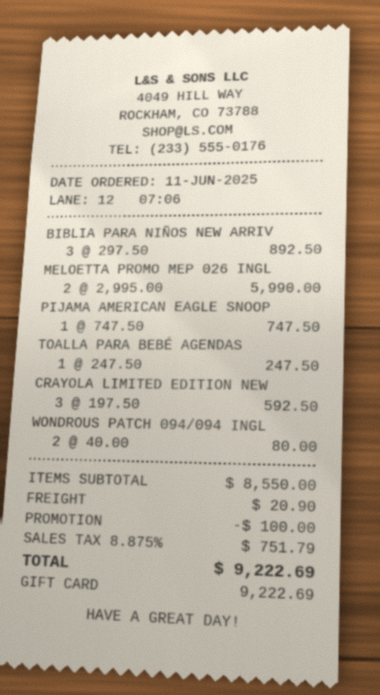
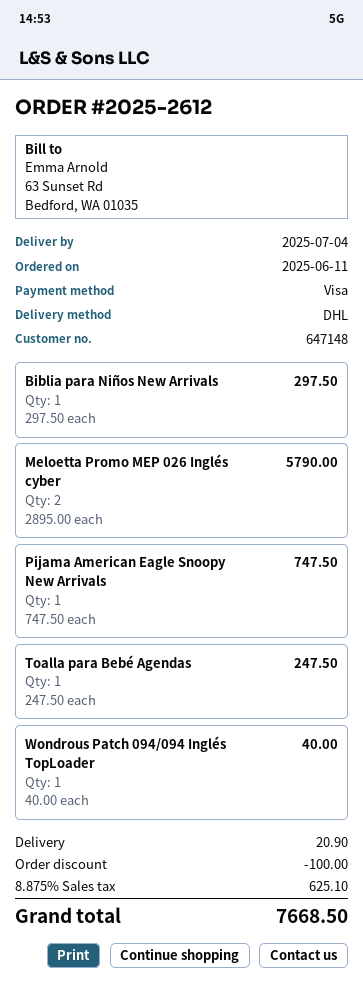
payment method: gift card -> Visa
BIBLIA PARA NIÑOS NEW ARRIV: 3 x 297.50 = 892.50 -> 1 x 297.50 = 297.50
MELOETTA PROMO MEP 026 INGL: 2 x 2995.00 = 5990.00 -> 2 x 2895.00 = 5790.00
CRAYOLA LIMITED EDITION NEW: 3 x 197.50 = 592.50 -> none
WONDROUS PATCH 094/094 INGL: 2 x 40.00 = 80.00 -> 1 x 40.00 = 40.00
tax: 8.875% = 751.79 -> 8.875% = 625.10
total: 9222.69 -> 7668.50

